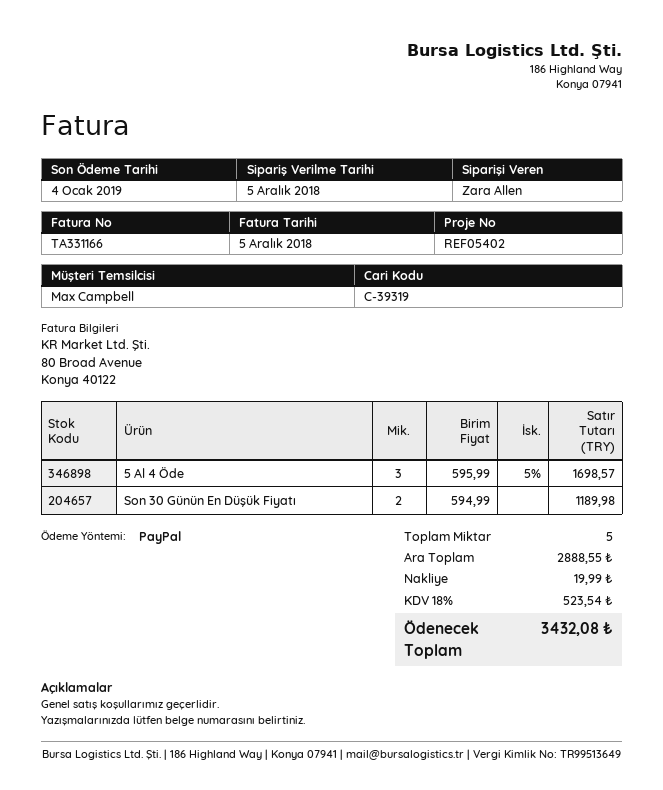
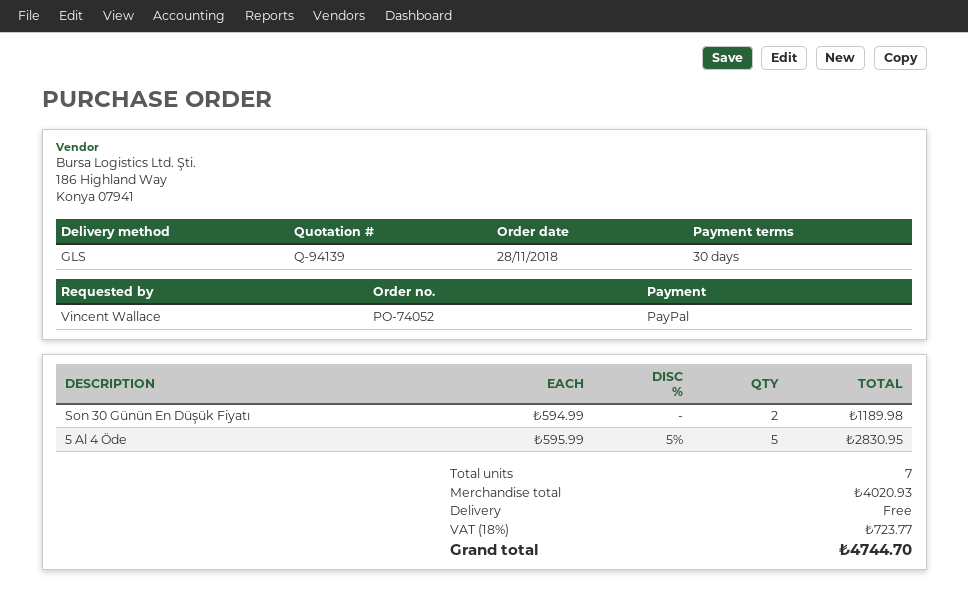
order date: 2018-12-05 -> 2018-11-28
ordered by: Zara Allen -> Vincent Wallace
5 Al 4 Öde: 3 x 595.99 - 5% = 1698.57 -> 5 x 595.99 - 5% = 2830.95
total quantity: 5 -> 7
subtotal: 2888.55 -> 4020.93
shipping: 19.99 -> 0.00
tax: 18% = 523.54 -> 18% = 723.77
total: 3432.08 -> 4744.70

